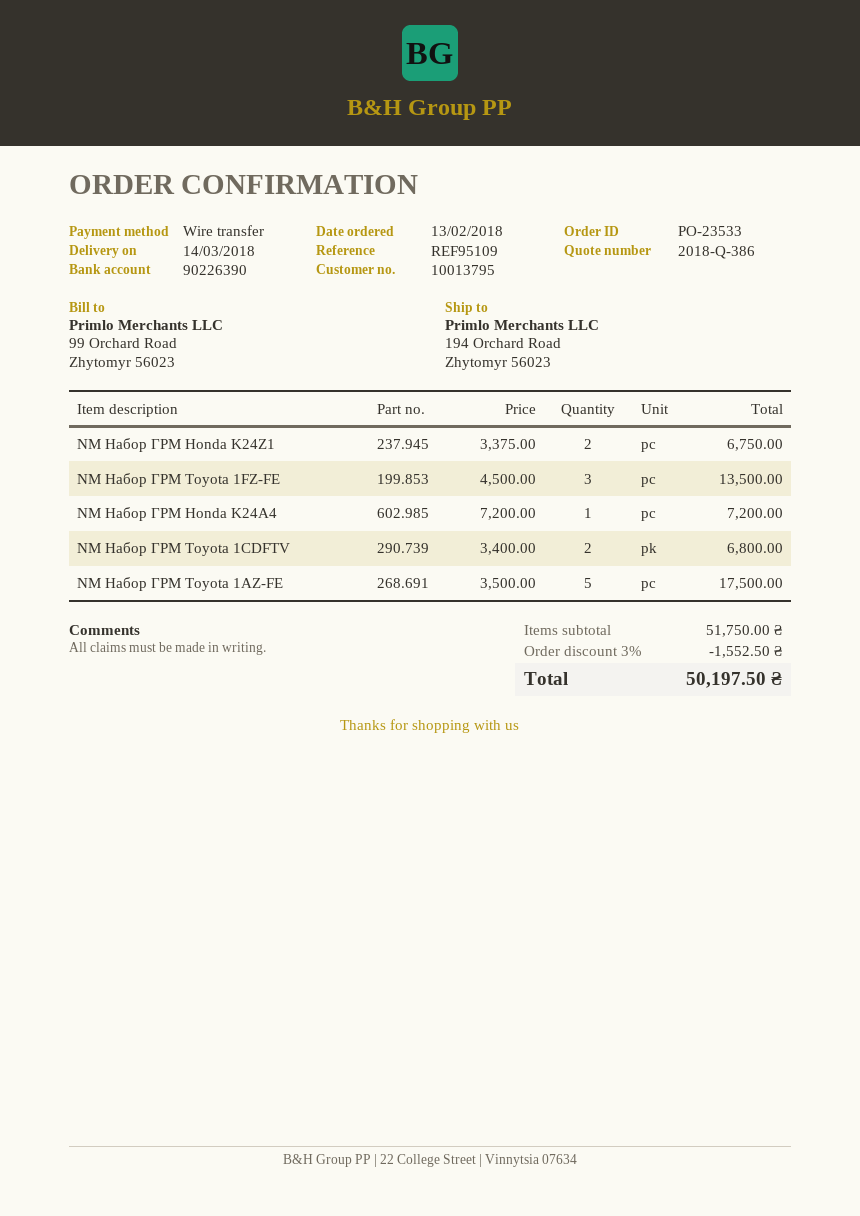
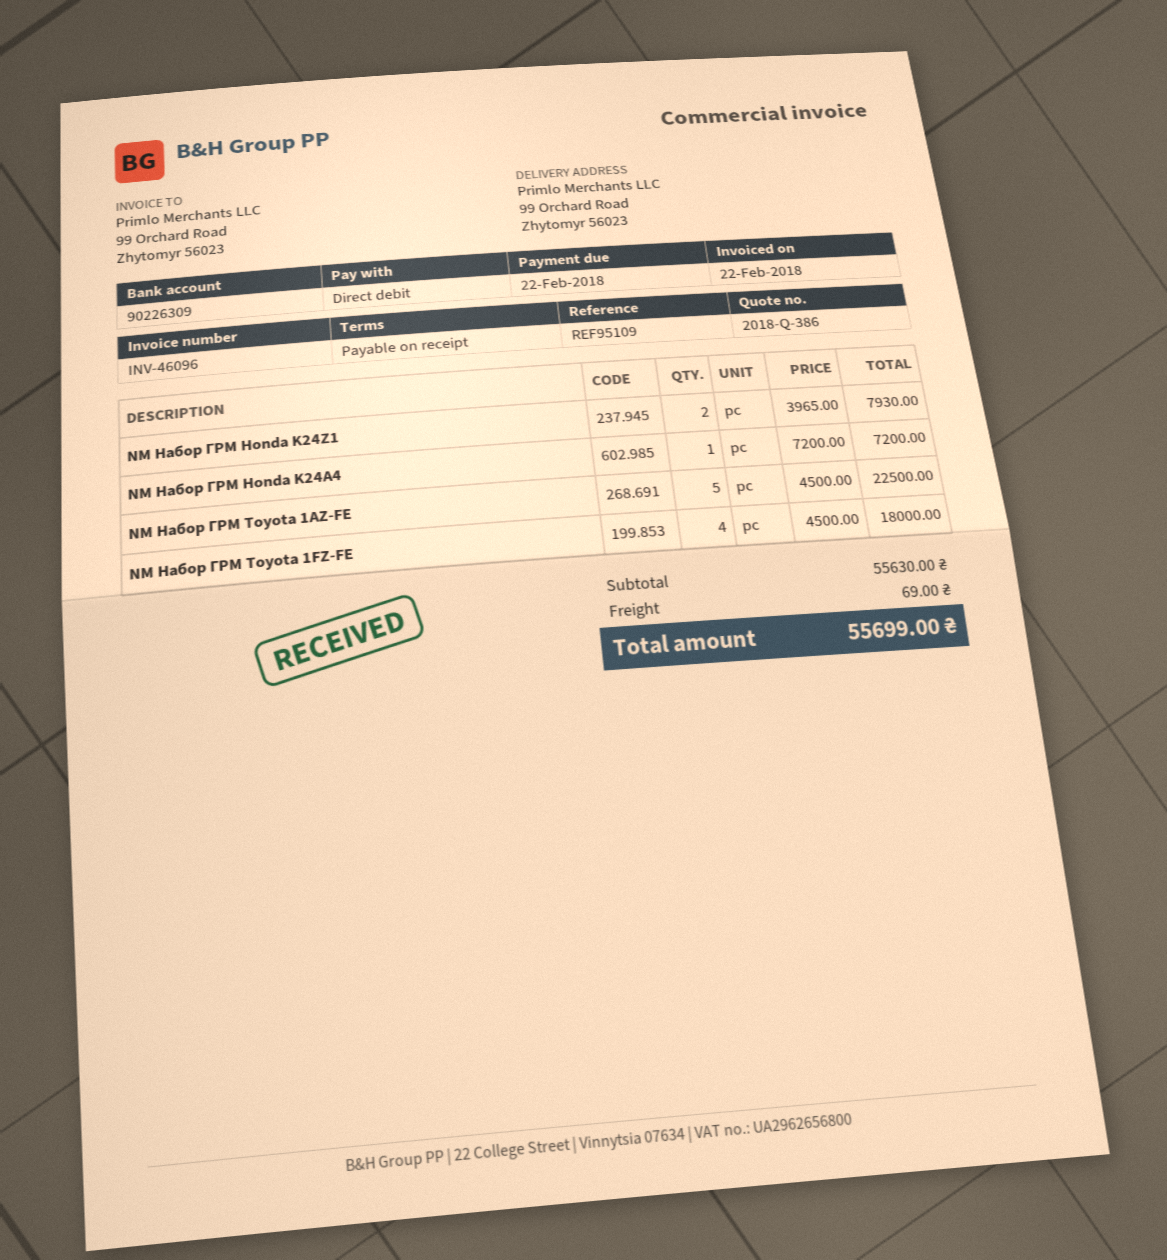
payment method: bank transfer -> direct debit
bank account: 90226390 -> 90226309
ship to: 194 Orchard Road, Zhytomyr 56023 -> 99 Orchard Road, Zhytomyr 56023
NM Набор ГРМ Honda K24Z1: 2 x 3375.00 = 6750.00 -> 2 x 3965.00 = 7930.00
NM Набор ГРМ Toyota 1FZ-FE: 3 x 4500.00 = 13500.00 -> 4 x 4500.00 = 18000.00
NM Набор ГРМ Toyota 1CDFTV: 2 x 3400.00 = 6800.00 -> none
NM Набор ГРМ Toyota 1AZ-FE: 5 x 3500.00 = 17500.00 -> 5 x 4500.00 = 22500.00
subtotal: 51750.00 -> 55630.00
discount: 3% = 1552.50 -> none
shipping: none -> 69.00
total: 50197.50 -> 55699.00

